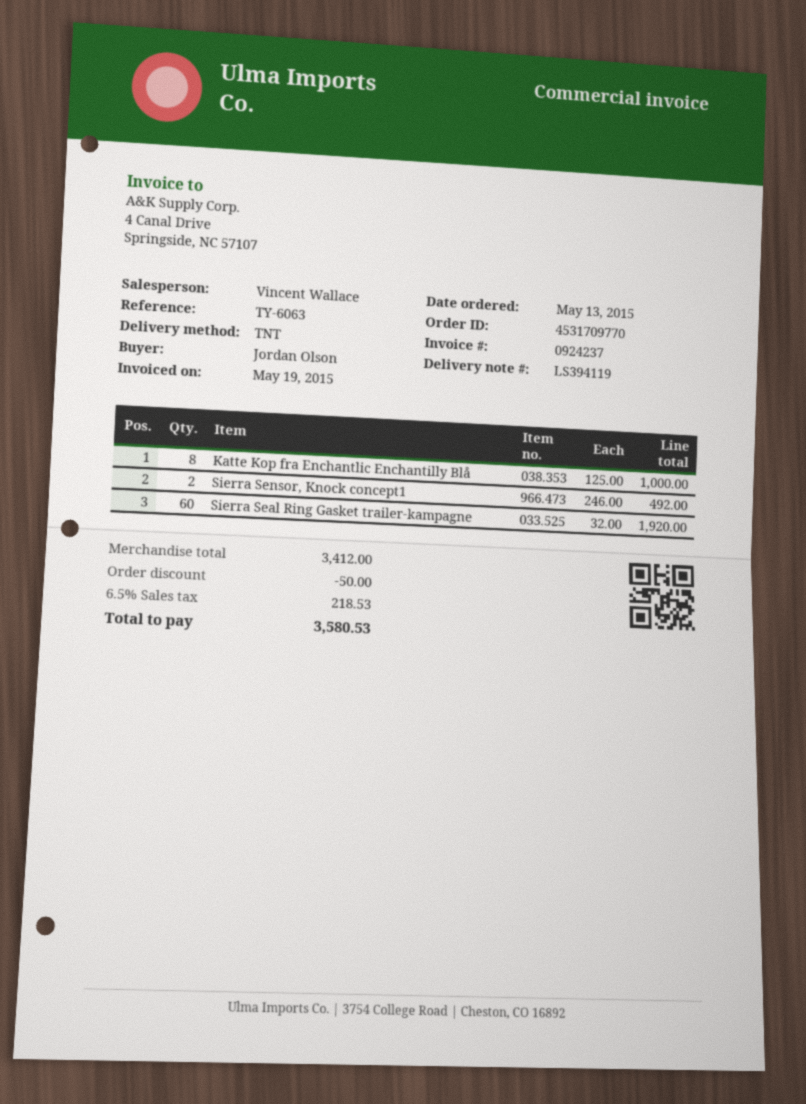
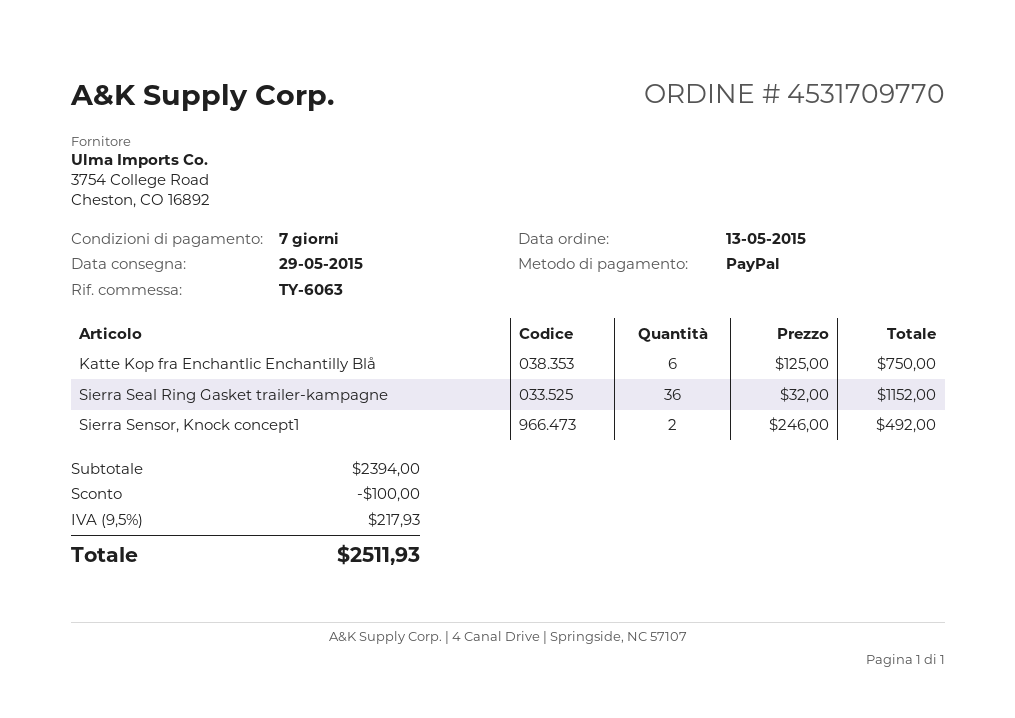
Katte Kop fra Enchantlic Enchantilly Blå: 8 x 125.00 = 1000.00 -> 6 x 125.00 = 750.00
Sierra Seal Ring Gasket trailer-kampagne: 60 x 32.00 = 1920.00 -> 36 x 32.00 = 1152.00
subtotal: 3412.00 -> 2394.00
discount: 50.00 -> 100.00
tax: 6.5% = 218.53 -> 9.5% = 217.93
total: 3580.53 -> 2511.93

